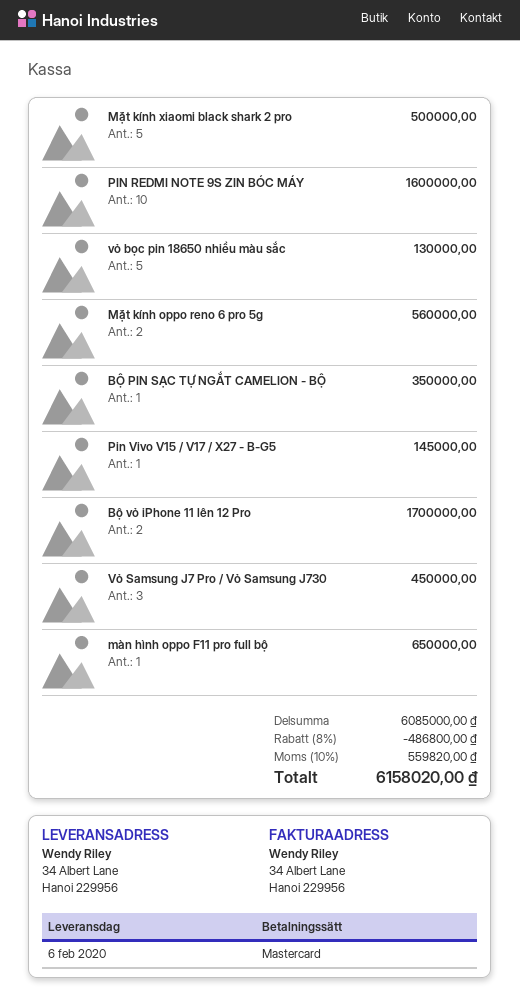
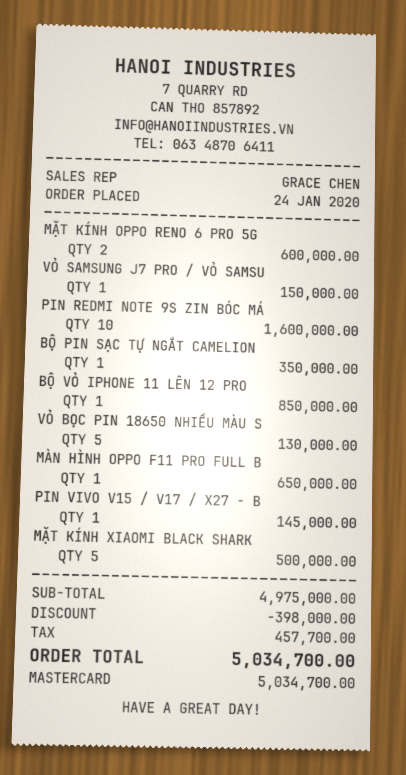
Mặt kính oppo reno 6 pro 5g: 2 for 560000.00 -> 2 for 600000.00
Bộ vỏ iPhone 11 lên 12 Pro: 2 for 1700000.00 -> 1 for 850000.00
Vỏ Samsung J7 Pro / Vỏ Samsung J730: 3 for 450000.00 -> 1 for 150000.00
subtotal: 6085000.00 -> 4975000.00
discount: 486800.00 -> 398000.00
tax: 559820.00 -> 457700.00
total: 6158020.00 -> 5034700.00

